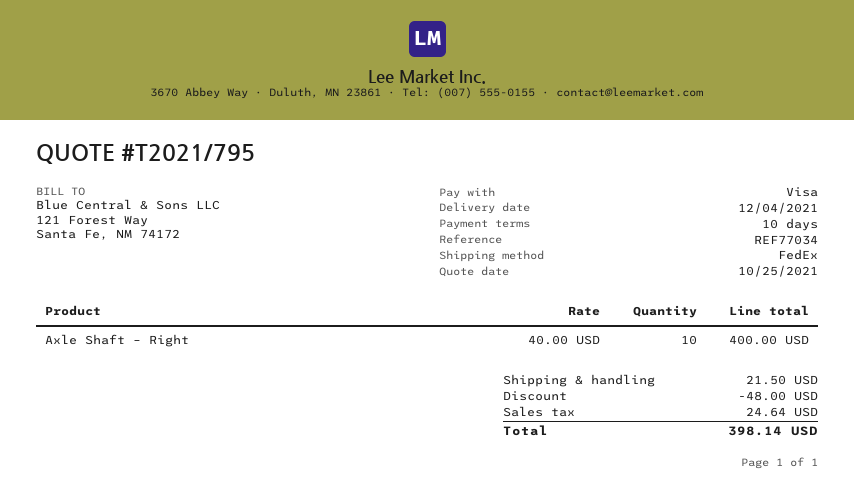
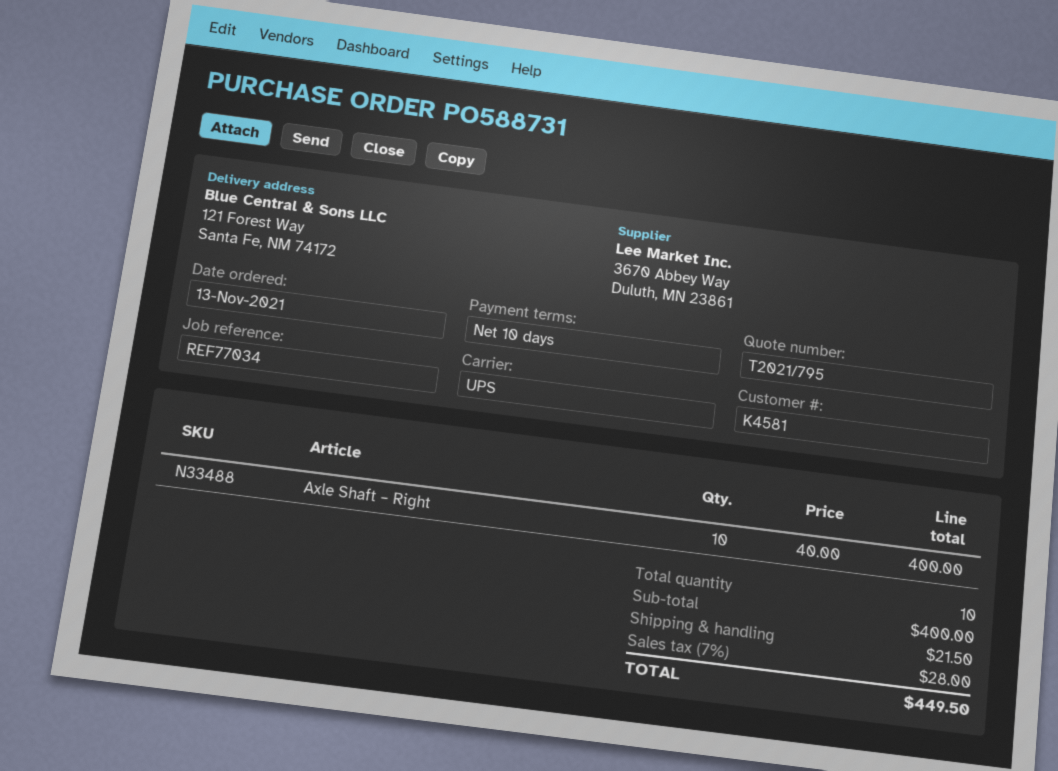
shipping method: FedEx -> UPS
discount: 48.00 -> none
tax: 24.64 -> 28.00
total: 398.14 -> 449.50

